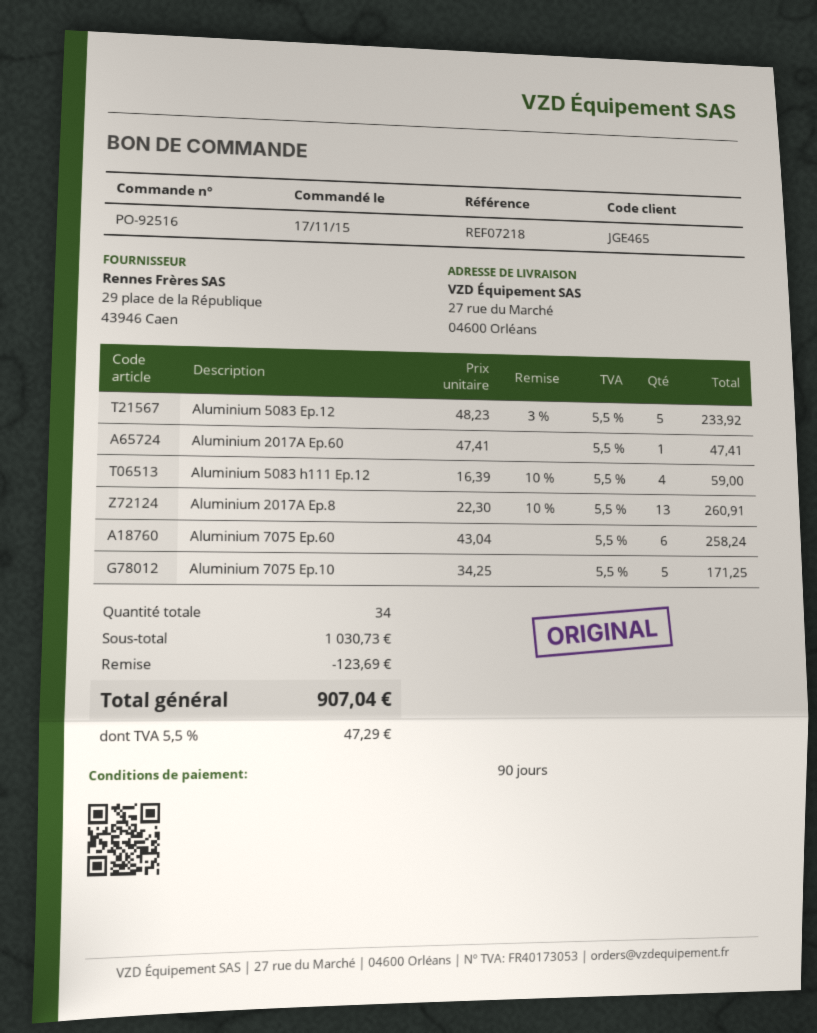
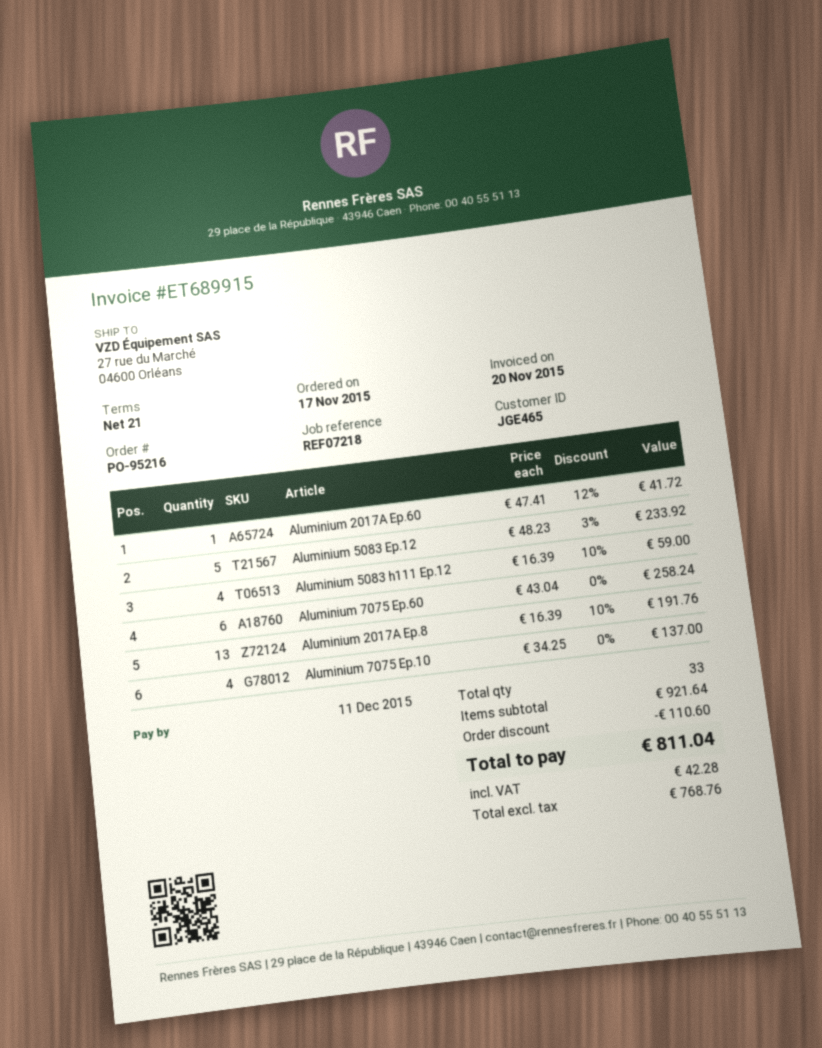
order number: PO-92516 -> PO-95216
payment terms: 90 days -> 21 days
Aluminium 2017A Ep.60: 1 x 47.41 = 47.41 -> 1 x 47.41 - 12% = 41.72
Aluminium 2017A Ep.8: 13 x 22.30 - 10% = 260.91 -> 13 x 16.39 - 10% = 191.76
Aluminium 7075 Ep.10: 5 x 34.25 = 171.25 -> 4 x 34.25 = 137.00
total quantity: 34 -> 33
subtotal: 1030.73 -> 921.64
discount: 123.69 -> 110.60
tax: 47.29 -> 42.28
total: 907.04 -> 811.04

